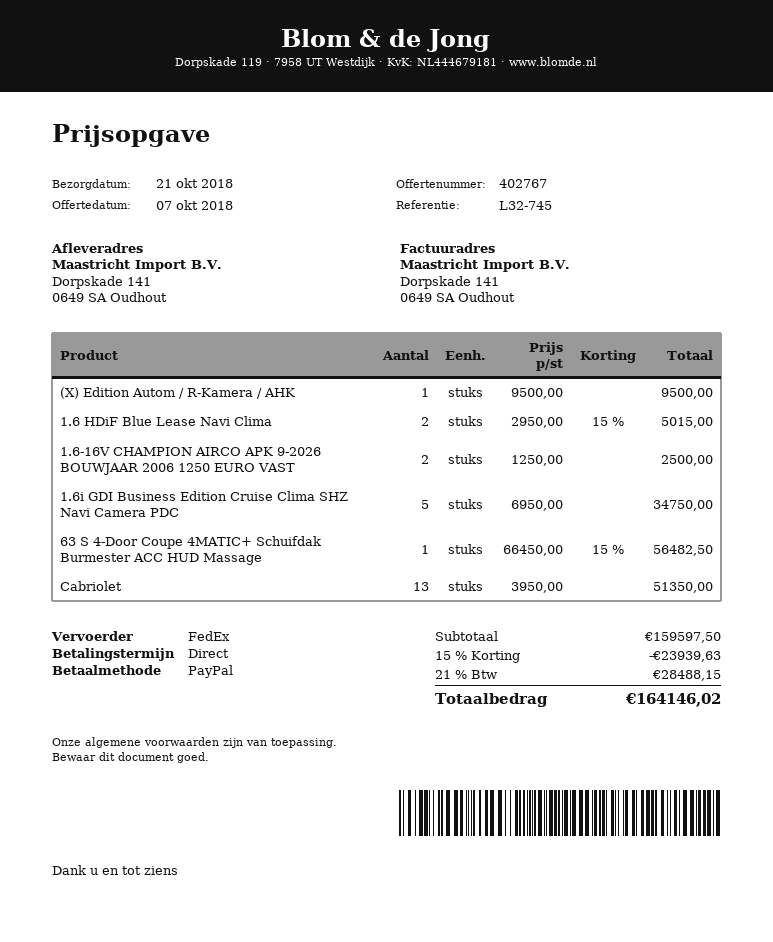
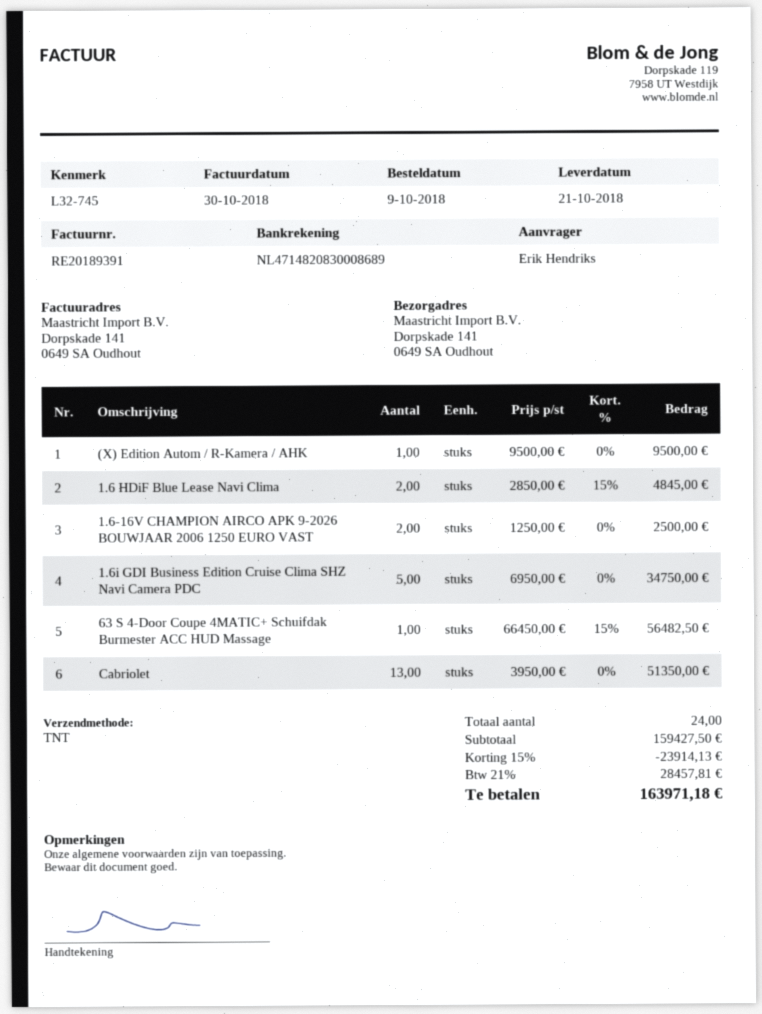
shipping method: FedEx -> TNT
1.6 HDiF Blue Lease Navi Clima: 2 x 2950.00 - 15% = 5015.00 -> 2 x 2850.00 - 15% = 4845.00
subtotal: 159597.50 -> 159427.50
discount: 15% = 23939.63 -> 15% = 23914.13
tax: 21% = 28488.15 -> 21% = 28457.81
total: 164146.02 -> 163971.18

